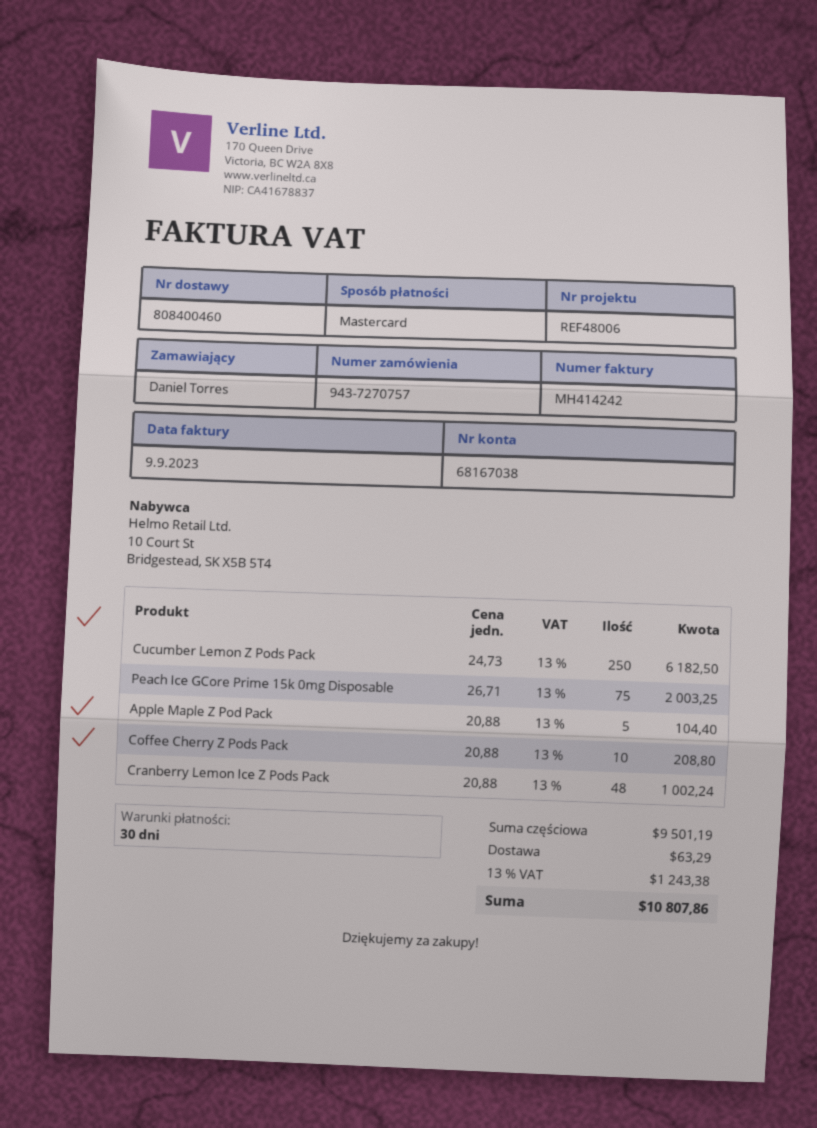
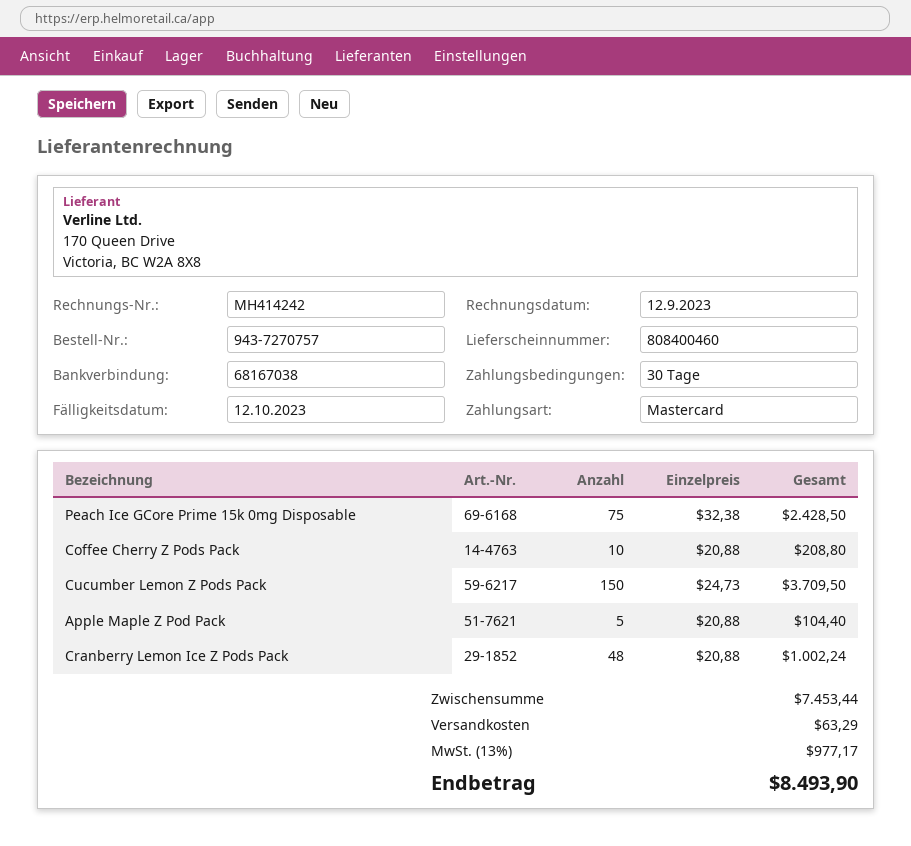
invoice date: 2023-09-09 -> 2023-09-12
Cucumber Lemon Z Pods Pack: 250 x 24.73 = 6182.50 -> 150 x 24.73 = 3709.50
Peach Ice GCore Prime 15k 0mg Disposable: 75 x 26.71 = 2003.25 -> 75 x 32.38 = 2428.50
subtotal: 9501.19 -> 7453.44
tax: 13% = 1243.38 -> 13% = 977.17
total: 10807.86 -> 8493.90

